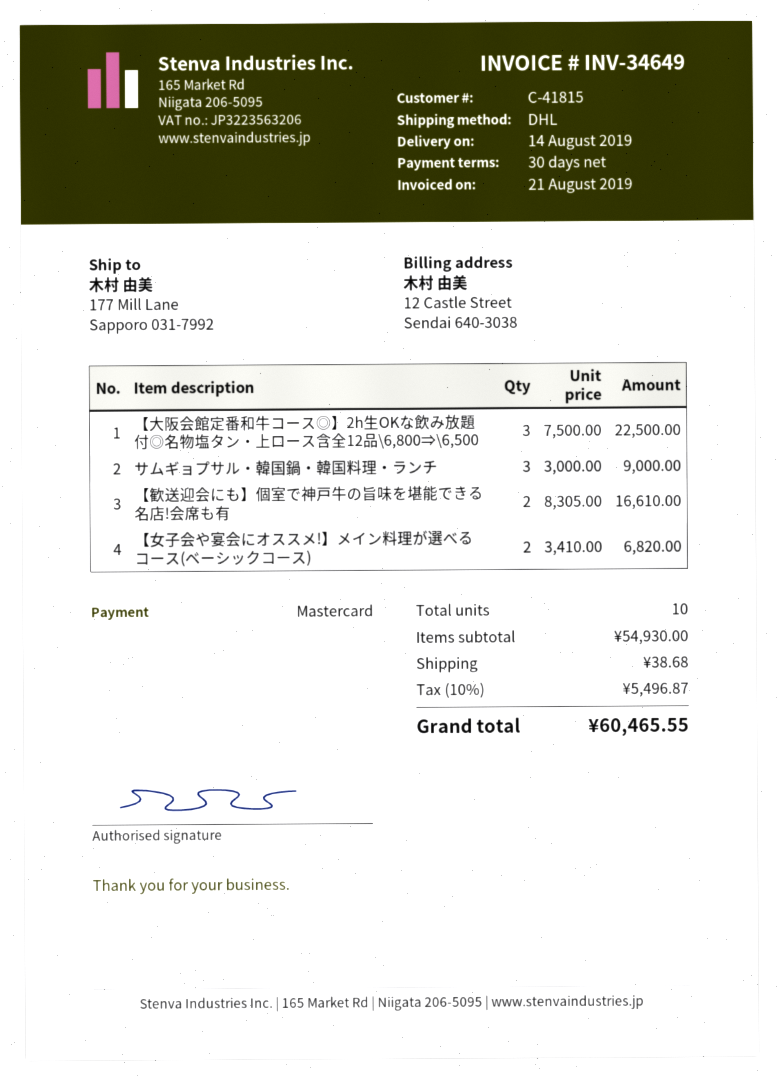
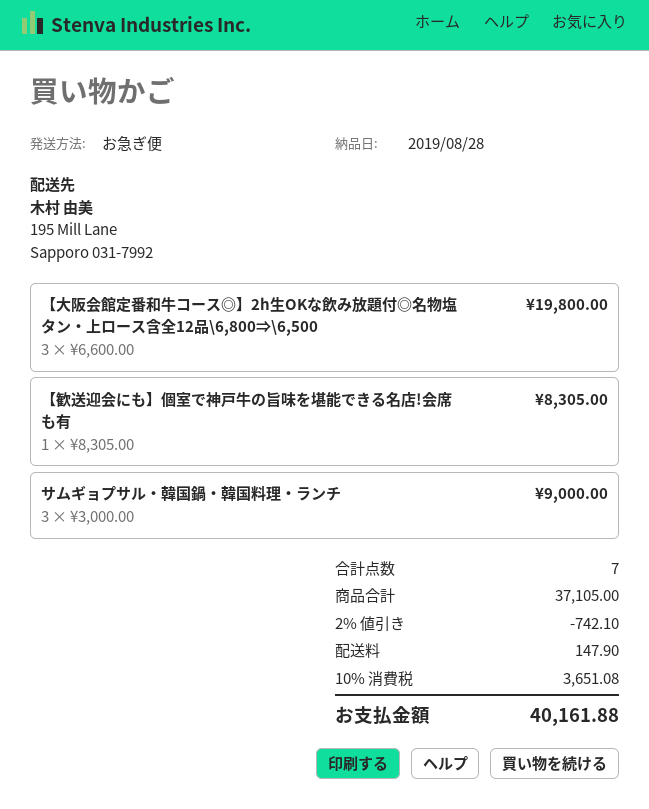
delivery date: 2019-08-14 -> 2019-08-28
shipping method: DHL -> express
ship to: 177 Mill Lane, Sapporo 031-7992 -> 195 Mill Lane, Sapporo 031-7992
【大阪会館定番和牛コース◎】2h生OKな飲み放題付◎名物塩タン・上ロース含全12品\6,800⇒\6,500: 3 x 7500.00 = 22500.00 -> 3 x 6600.00 = 19800.00
【歓送迎会にも】個室で神戸牛の旨味を堪能できる名店!会席も有: 2 x 8305.00 = 16610.00 -> 1 x 8305.00 = 8305.00
【女子会や宴会にオススメ!】メイン料理が選べるコース(ベーシックコース): 2 x 3410.00 = 6820.00 -> none
total quantity: 10 -> 7
subtotal: 54930.00 -> 37105.00
discount: none -> 2% = 742.10
shipping: 38.68 -> 147.90
tax: 10% = 5496.87 -> 10% = 3651.08
total: 60465.55 -> 40161.88

